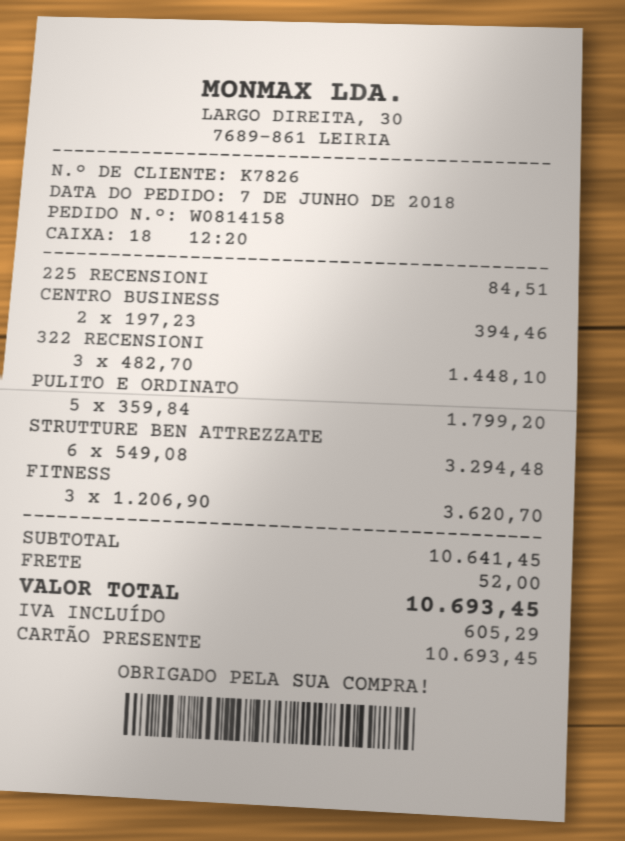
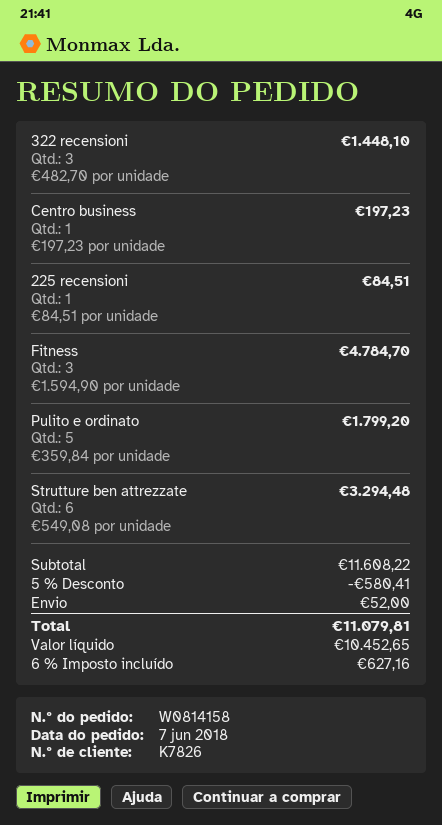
CENTRO BUSINESS: 2 x 197.23 = 394.46 -> 1 x 197.23 = 197.23
FITNESS: 3 x 1206.90 = 3620.70 -> 3 x 1594.90 = 4784.70
subtotal: 10641.45 -> 11608.22
discount: none -> 5% = 580.41
tax: 605.29 -> 627.16
total: 10693.45 -> 11079.81

